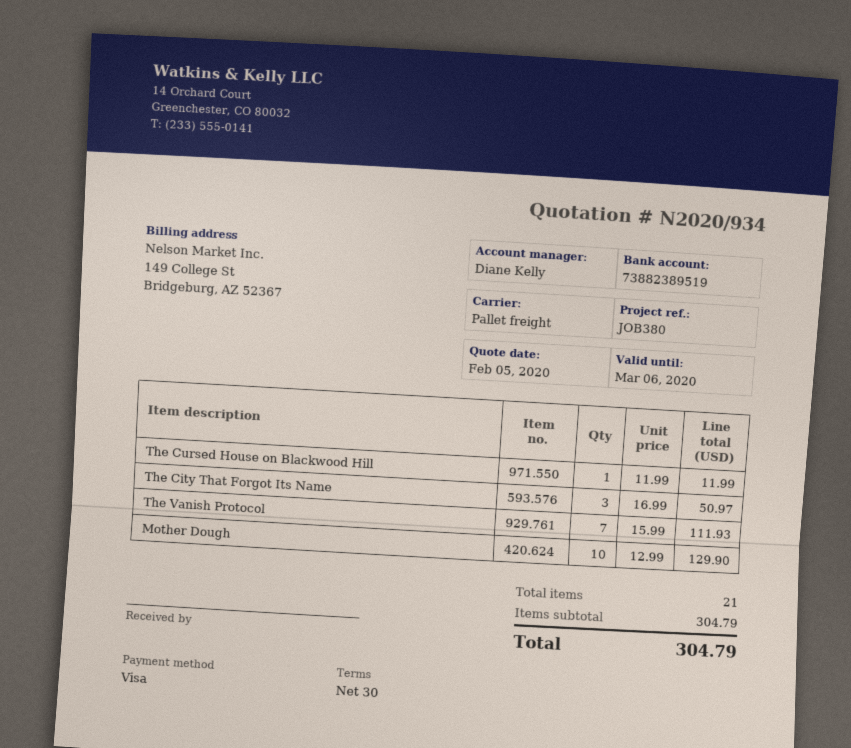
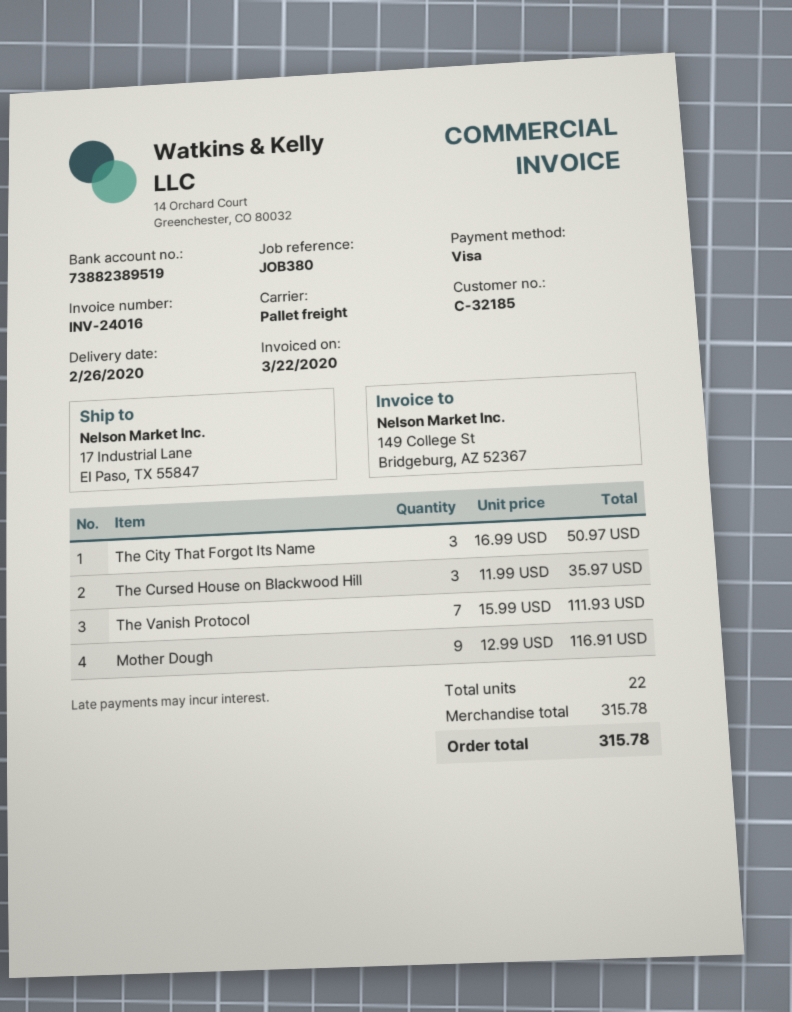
The Cursed House on Blackwood Hill: 1 x 11.99 = 11.99 -> 3 x 11.99 = 35.97
Mother Dough: 10 x 12.99 = 129.90 -> 9 x 12.99 = 116.91
total quantity: 21 -> 22
subtotal: 304.79 -> 315.78
total: 304.79 -> 315.78

